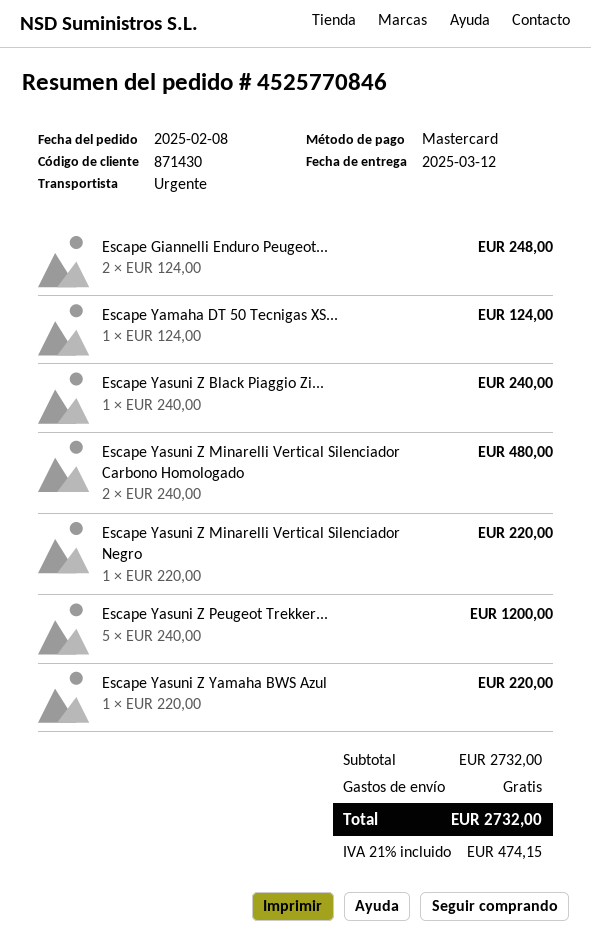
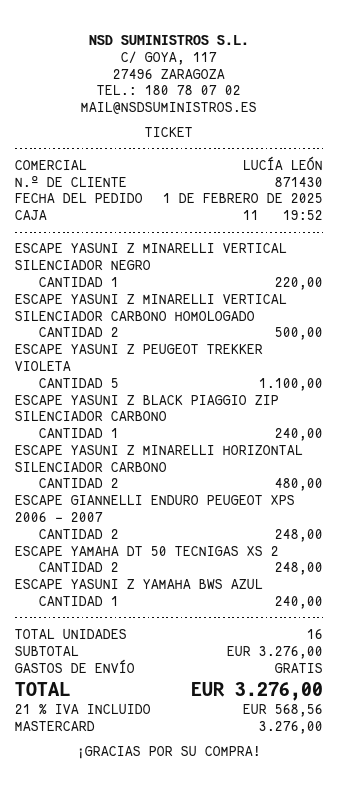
order date: 2025-02-08 -> 2025-02-01
Escape Yamaha DT 50 Tecnigas XS...: 1 for 124.00 -> 2 for 248.00
Escape Yasuni Z Minarelli Vertical Silenciador Carbono Homologado: 2 for 480.00 -> 2 for 500.00
Escape Yasuni Z Peugeot Trekker...: 5 for 1200.00 -> 5 for 1100.00
Escape Yasuni Z Yamaha BWS Azul: 1 for 220.00 -> 1 for 240.00
ESCAPE YASUNI Z MINARELLI HORIZONTAL SILENCIADOR CARBONO: none -> 2 for 480.00
subtotal: 2732.00 -> 3276.00
tax: 21% = 474.15 -> 21% = 568.56
total: 2732.00 -> 3276.00

